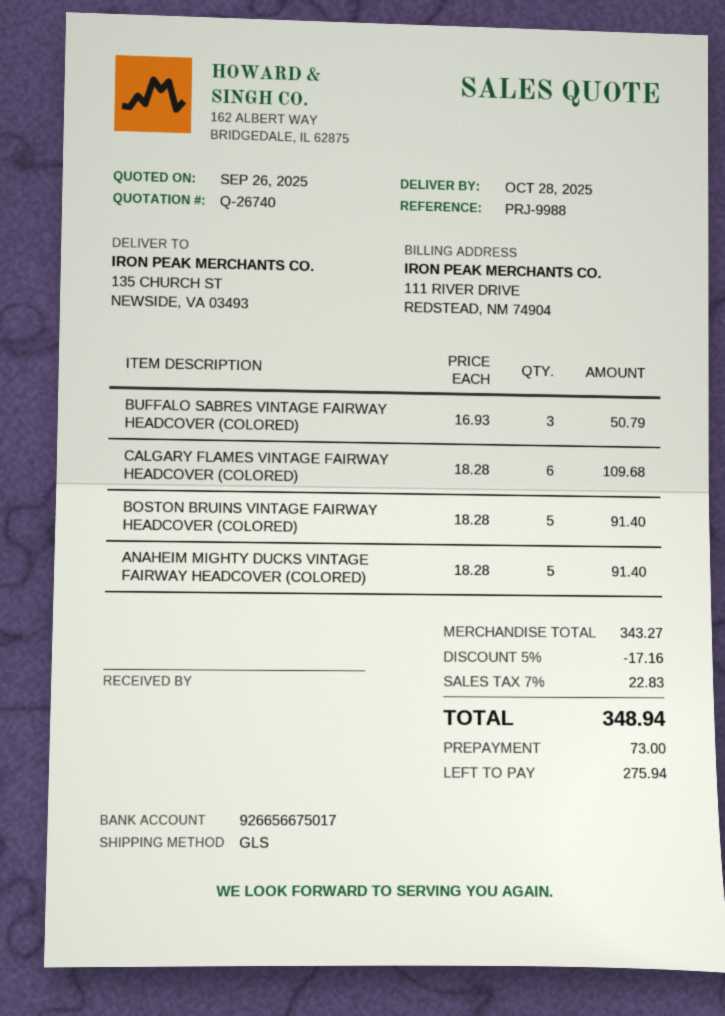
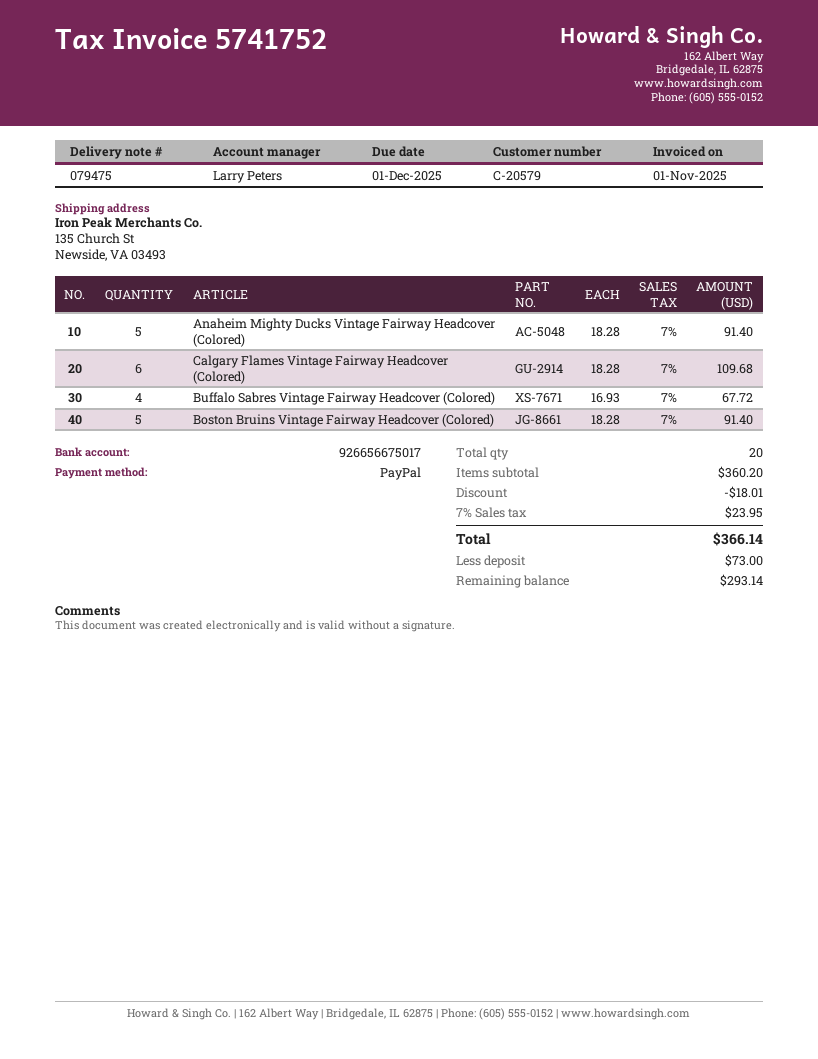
BUFFALO SABRES VINTAGE FAIRWAY HEADCOVER (COLORED): 3 x 16.93 = 50.79 -> 4 x 16.93 = 67.72
subtotal: 343.27 -> 360.20
discount: 17.16 -> 18.01
tax: 7% = 22.83 -> 7% = 23.95
total: 348.94 -> 366.14
balance: 275.94 -> 293.14

